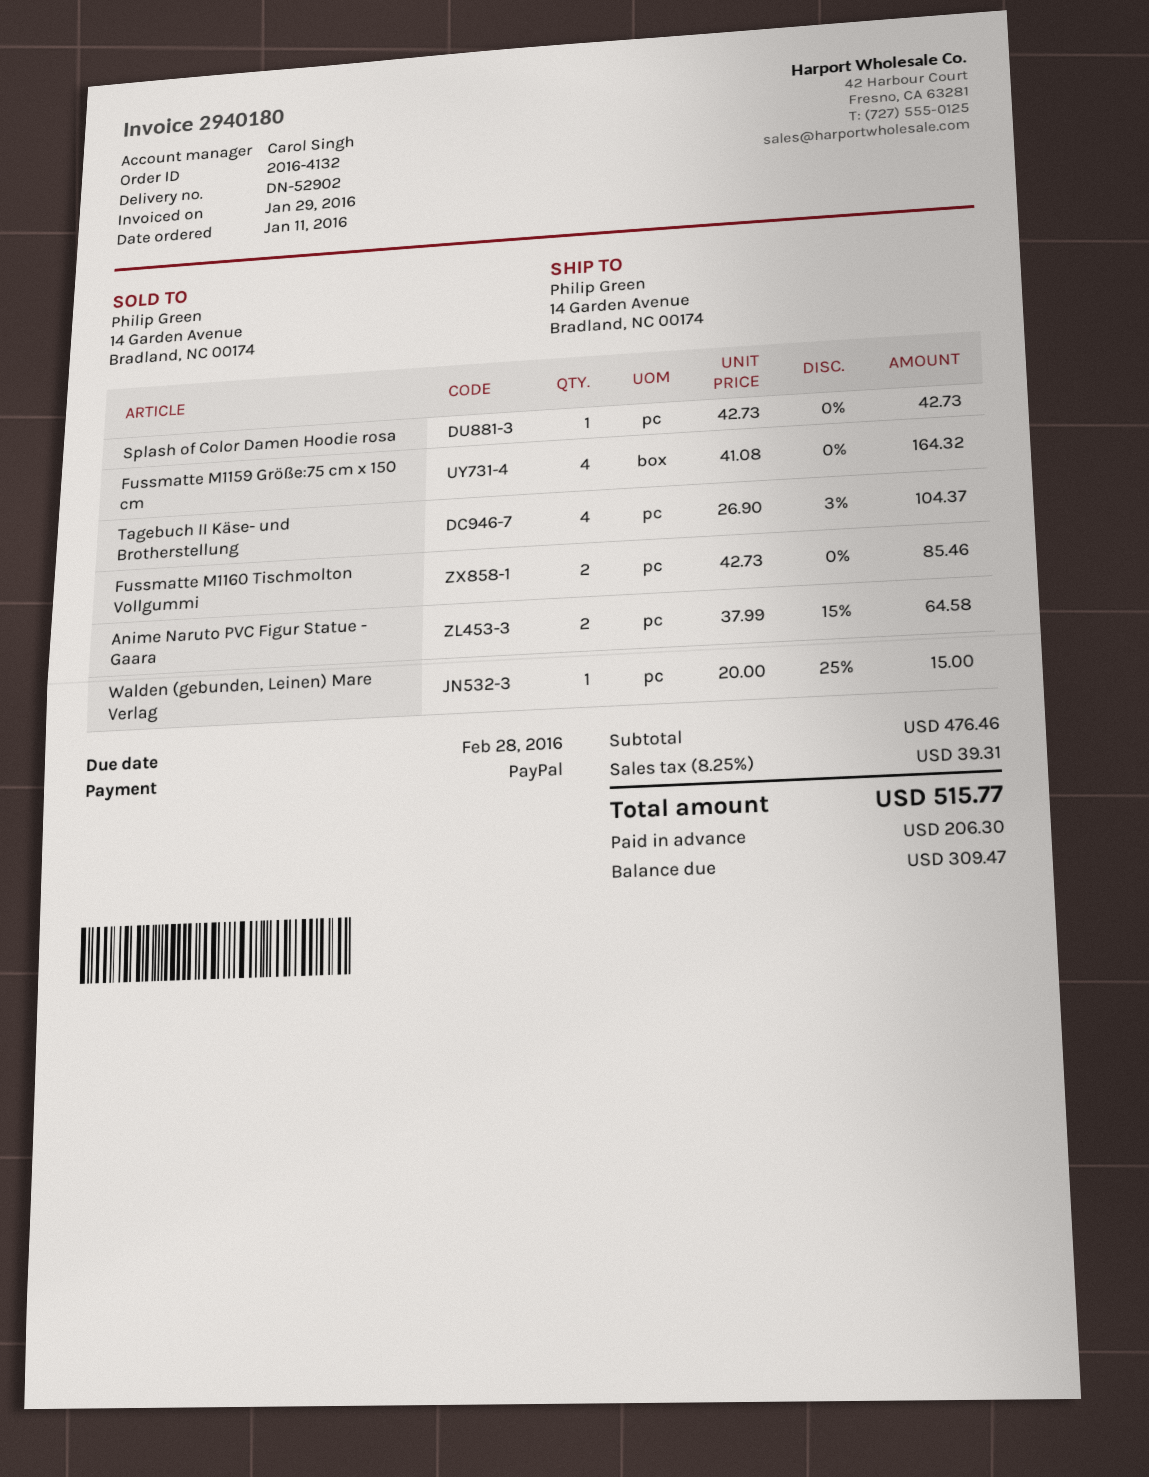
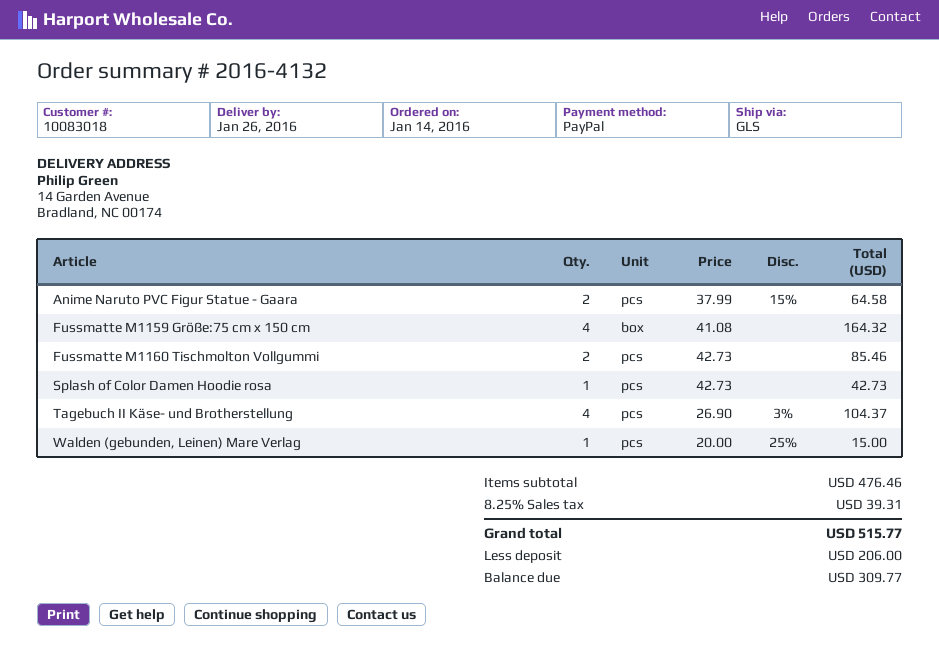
order date: 2016-01-11 -> 2016-01-14
deposit: 206.30 -> 206.00
balance: 309.47 -> 309.77

